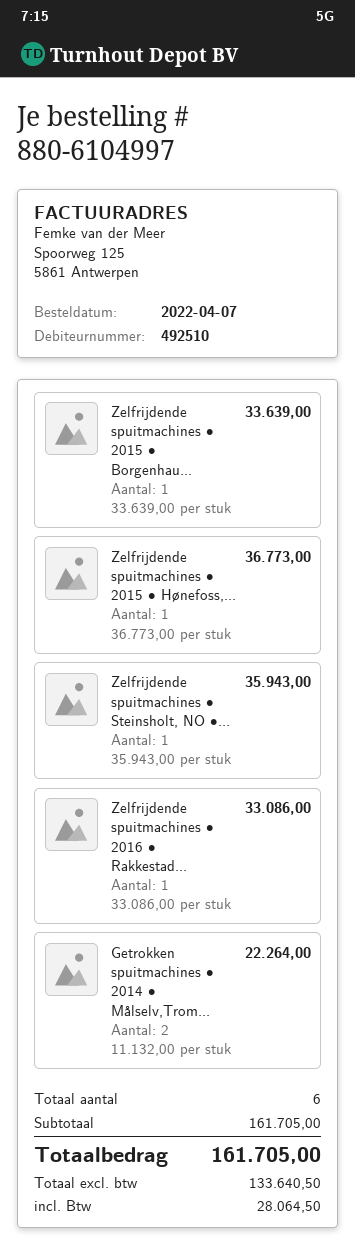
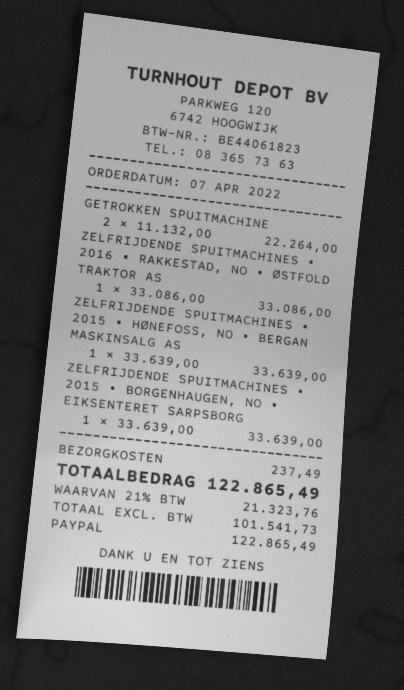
Zelfrijdende spuitmachines • 2015 • Hønefoss,...: 1 x 36773.00 = 36773.00 -> 1 x 33639.00 = 33639.00
Zelfrijdende spuitmachines • Steinsholt, NO •...: 1 x 35943.00 = 35943.00 -> none
shipping: none -> 237.49
net: 133640.50 -> 101541.73
tax: 28064.50 -> 21323.76
total: 161705.00 -> 122865.49

